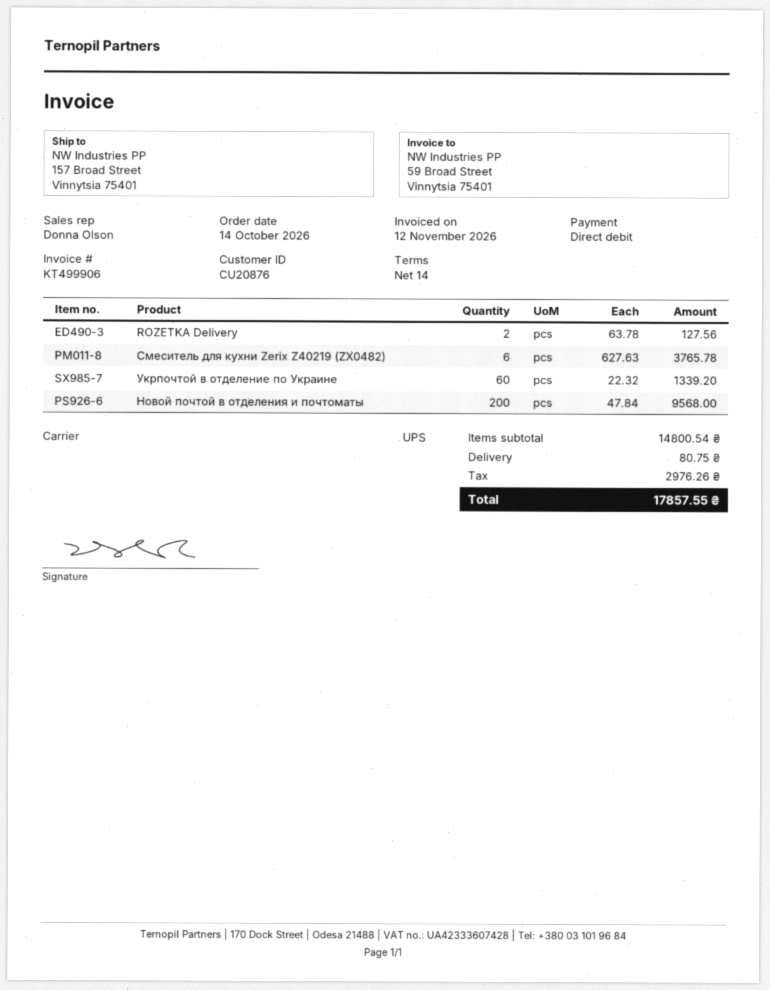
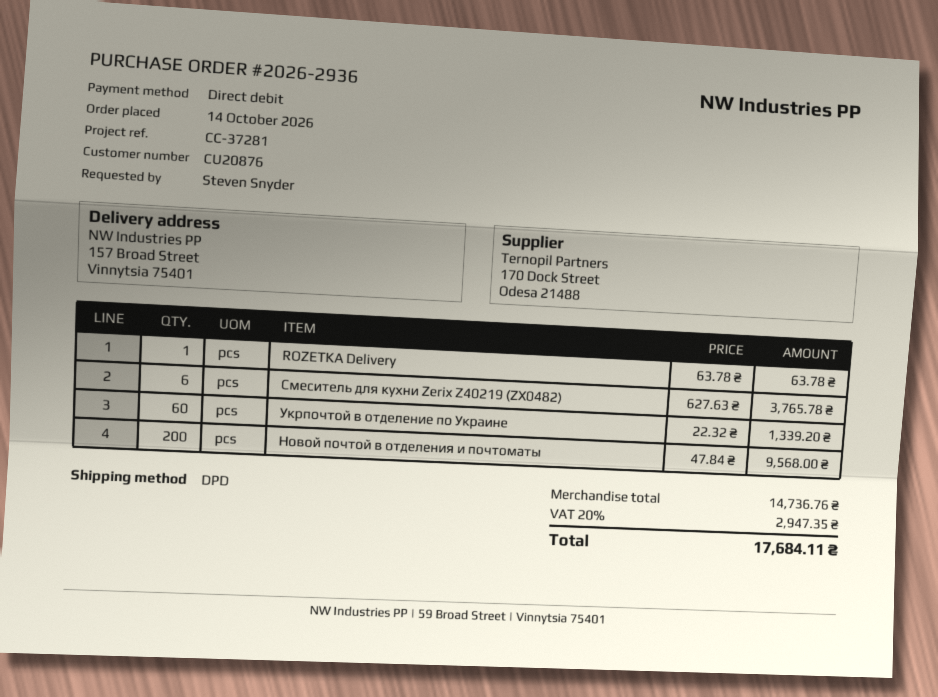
shipping method: UPS -> DPD
ROZETKA Delivery: 2 x 63.78 = 127.56 -> 1 x 63.78 = 63.78
subtotal: 14800.54 -> 14736.76
shipping: 80.75 -> none
tax: 2976.26 -> 2947.35
total: 17857.55 -> 17684.11

